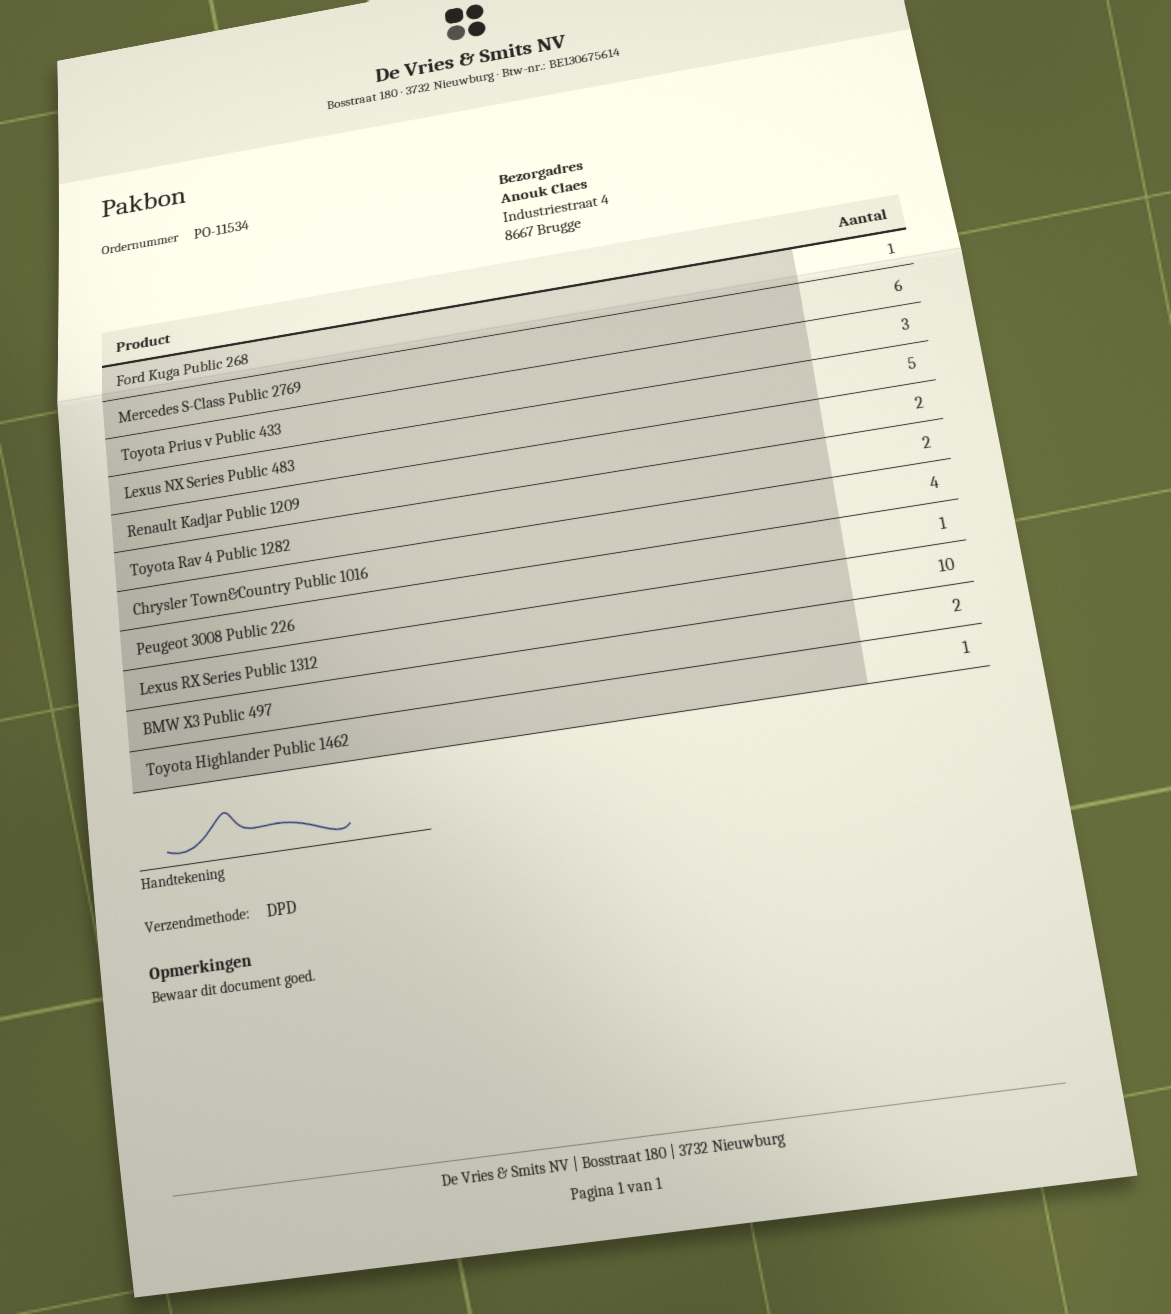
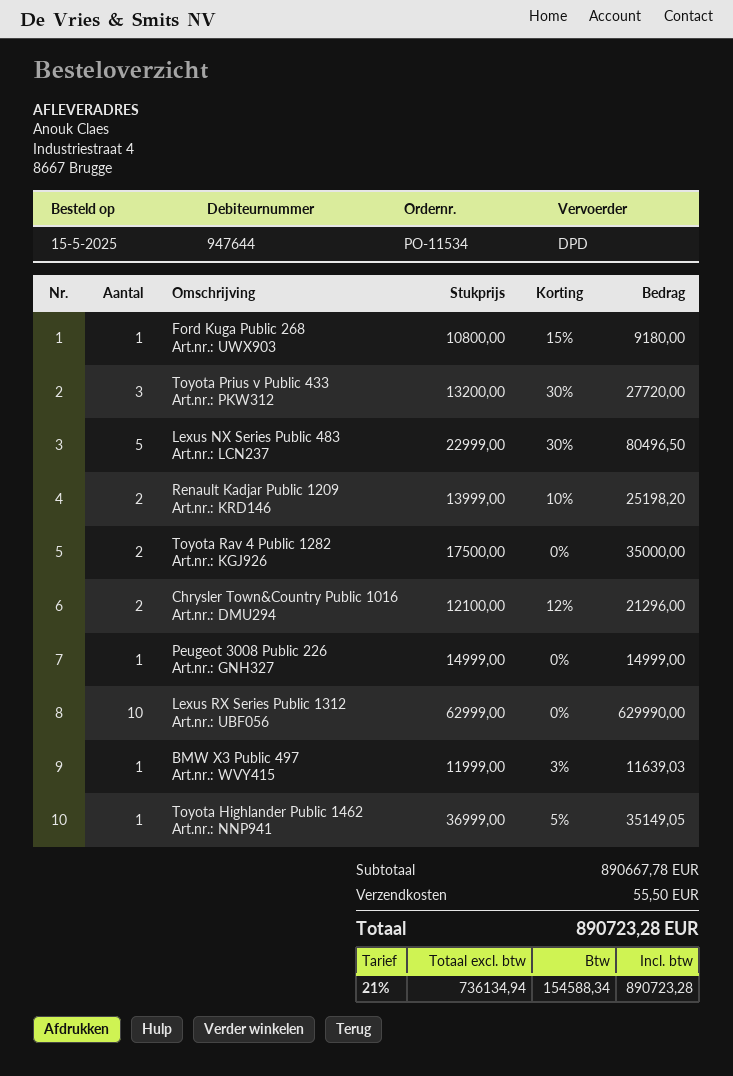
Mercedes S-Class Public 2769: 6 -> none
Chrysler Town&Country Public 1016: 4 -> 2
BMW X3 Public 497: 2 -> 1

